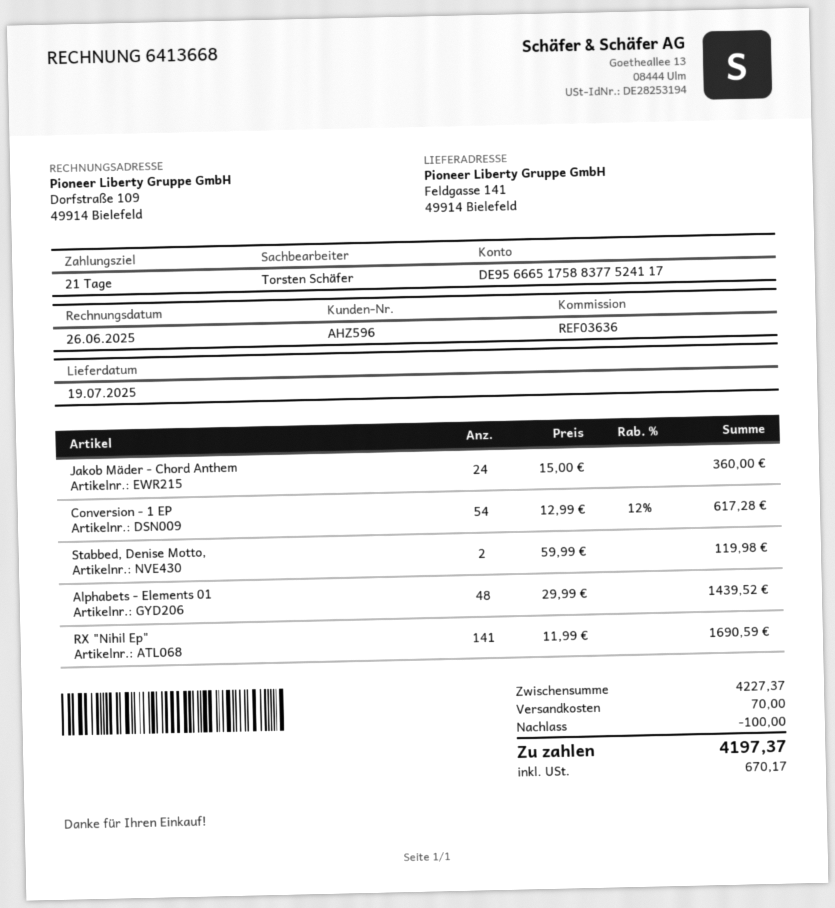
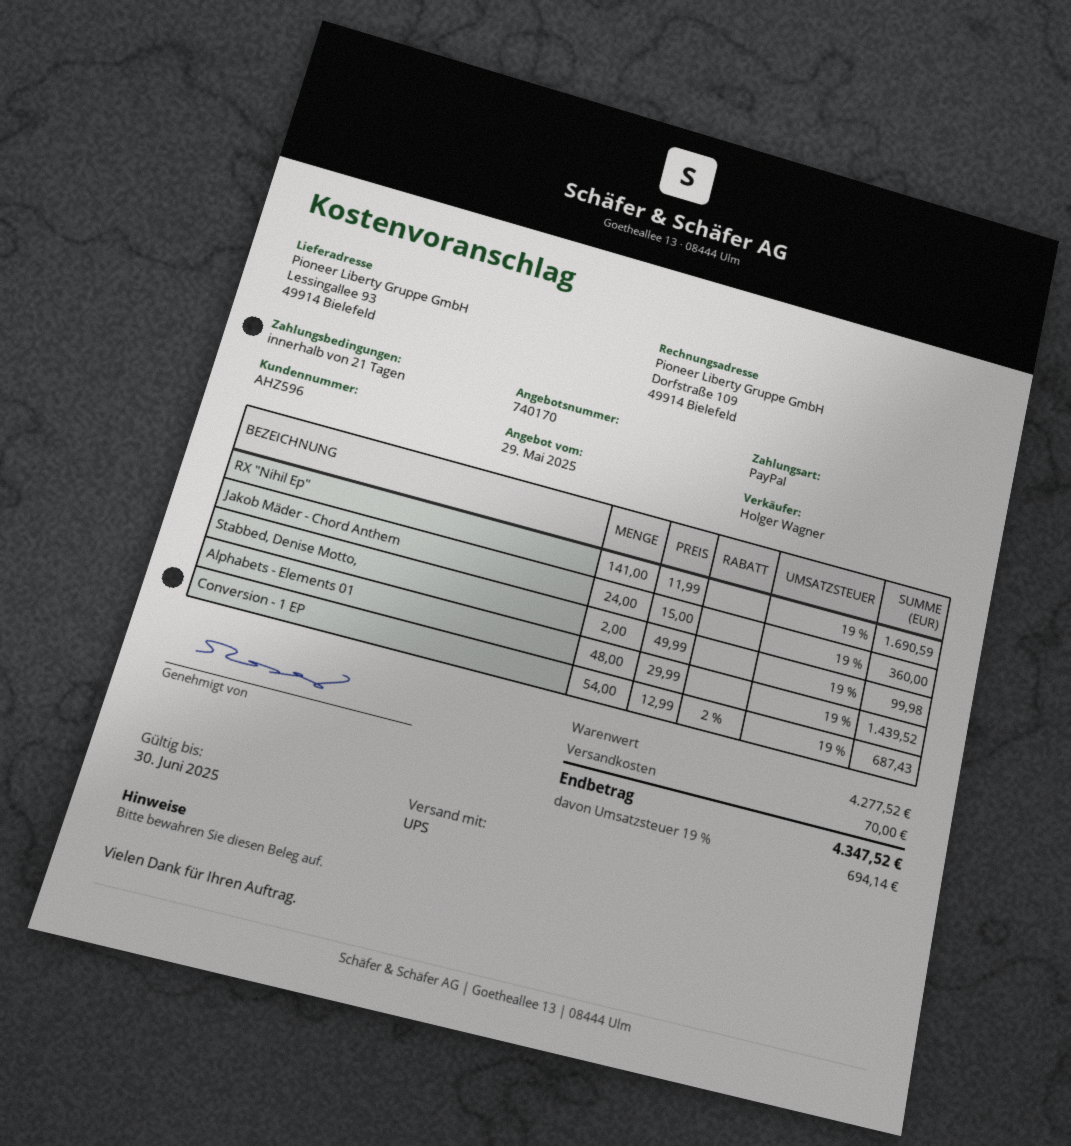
sales rep: Torsten Schäfer -> Holger Wagner
ship to: Feldgasse 141, 49914 Bielefeld -> Lessingallee 93, 49914 Bielefeld
Conversion - 1 EP: 54 x 12.99 - 12% = 617.28 -> 54 x 12.99 - 2% = 687.43
Stabbed, Denise Motto,: 2 x 59.99 = 119.98 -> 2 x 49.99 = 99.98
subtotal: 4227.37 -> 4277.52
discount: 100.00 -> none
tax: 670.17 -> 694.14
total: 4197.37 -> 4347.52

